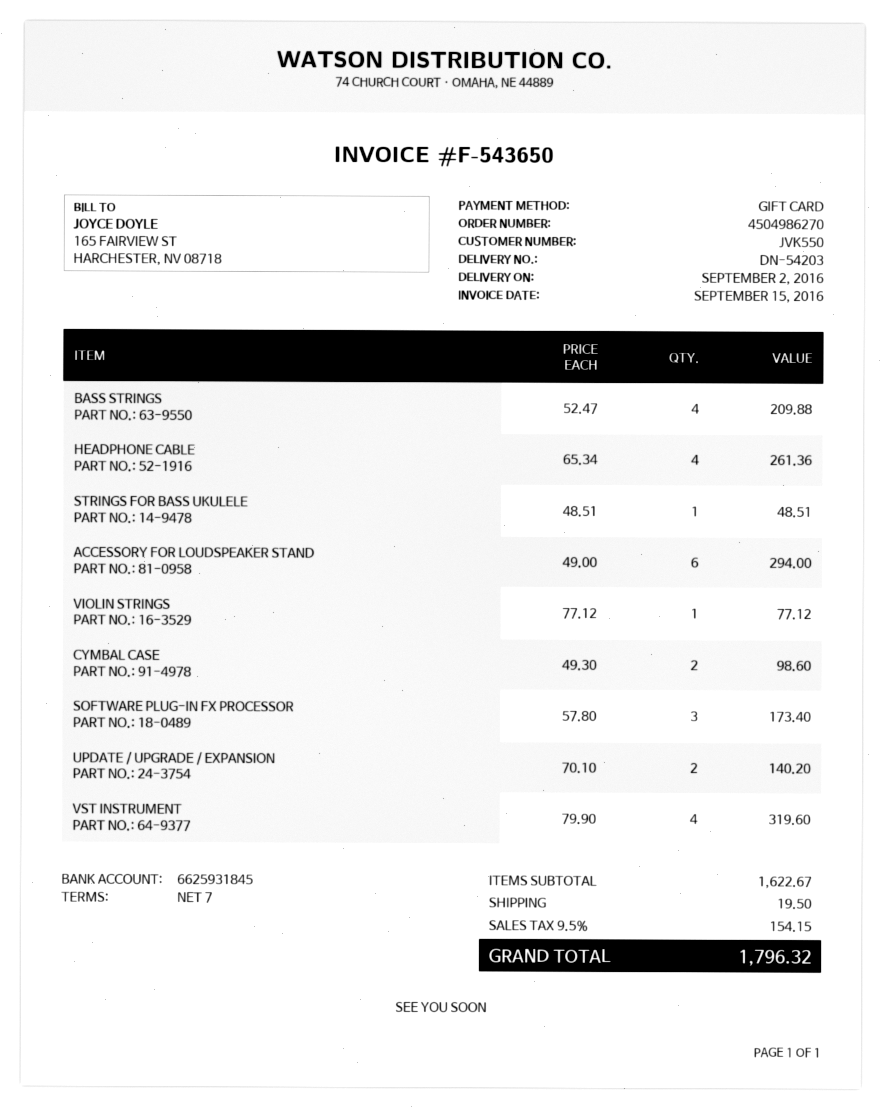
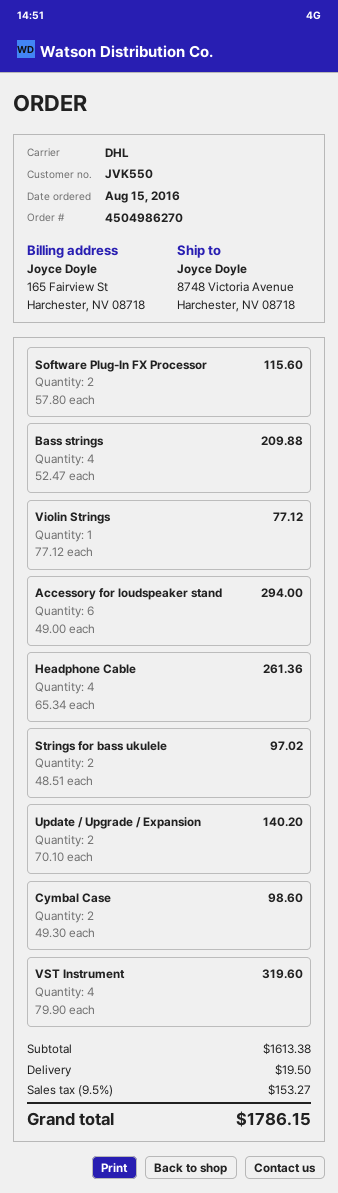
STRINGS FOR BASS UKULELE: 1 x 48.51 = 48.51 -> 2 x 48.51 = 97.02
SOFTWARE PLUG-IN FX PROCESSOR: 3 x 57.80 = 173.40 -> 2 x 57.80 = 115.60
subtotal: 1622.67 -> 1613.38
tax: 9.5% = 154.15 -> 9.5% = 153.27
total: 1796.32 -> 1786.15

